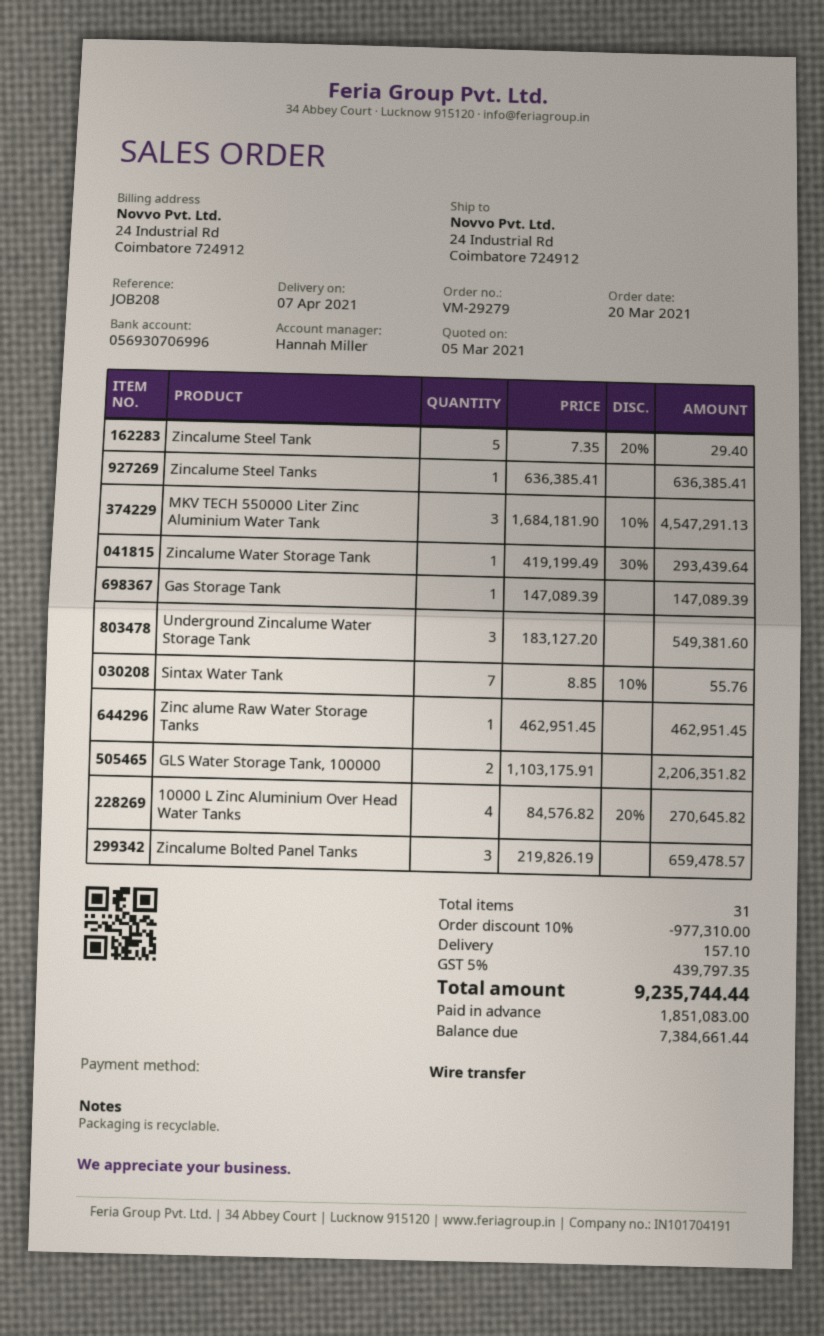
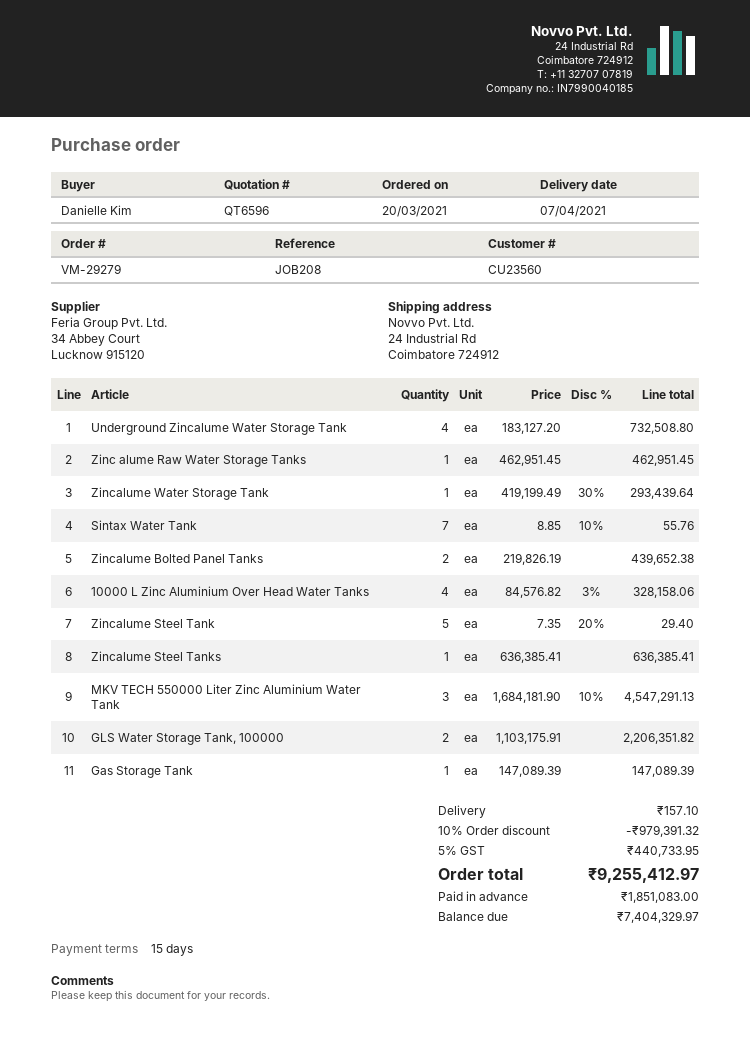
Underground Zincalume Water Storage Tank: 3 x 183127.20 = 549381.60 -> 4 x 183127.20 = 732508.80
10000 L Zinc Aluminium Over Head Water Tanks: 4 x 84576.82 - 20% = 270645.82 -> 4 x 84576.82 - 3% = 328158.06
Zincalume Bolted Panel Tanks: 3 x 219826.19 = 659478.57 -> 2 x 219826.19 = 439652.38
discount: 10% = 977310.00 -> 10% = 979391.32
tax: 5% = 439797.35 -> 5% = 440733.95
total: 9235744.44 -> 9255412.97
balance: 7384661.44 -> 7404329.97

